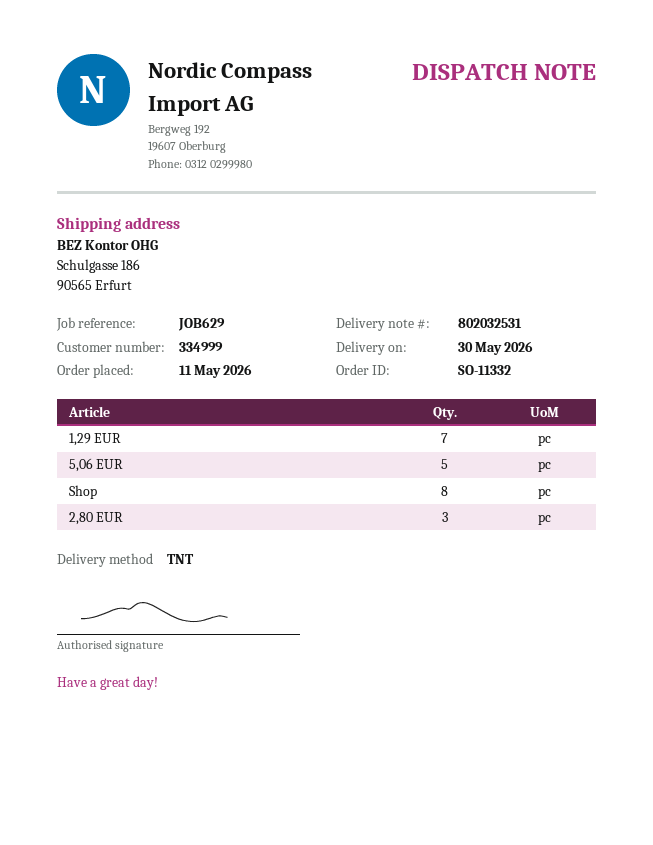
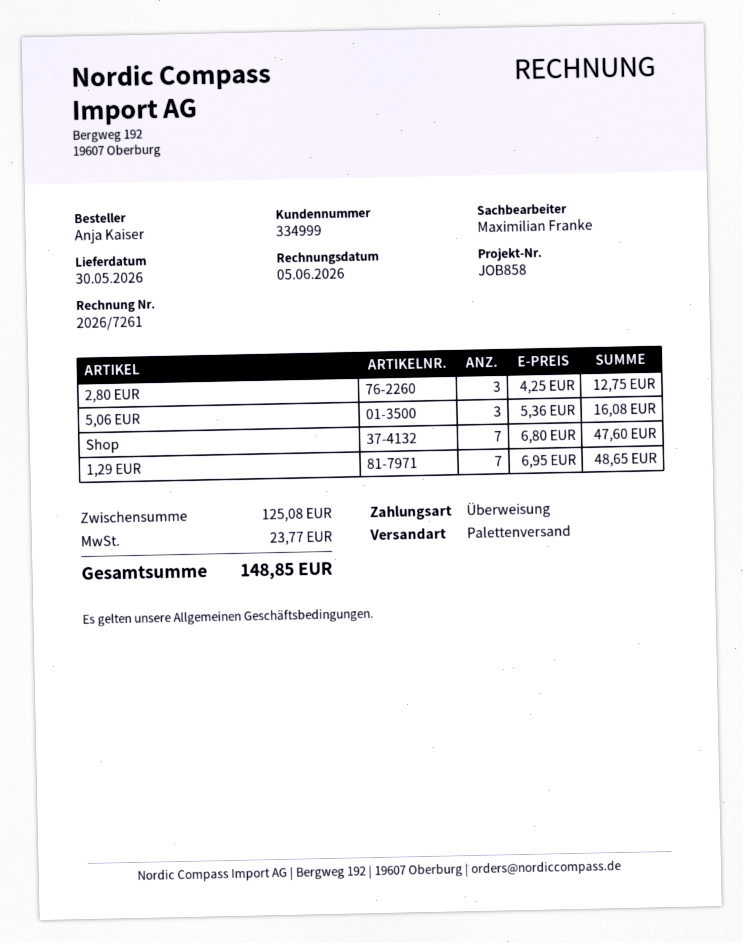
reference: JOB629 -> JOB858
shipping method: TNT -> pallet freight
5,06 EUR: 5 -> 3
Shop: 8 -> 7

